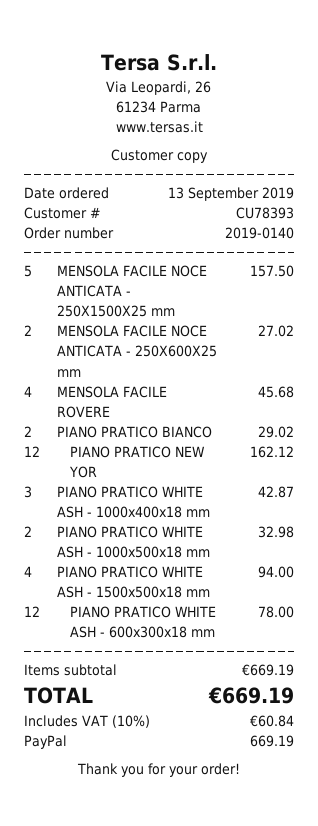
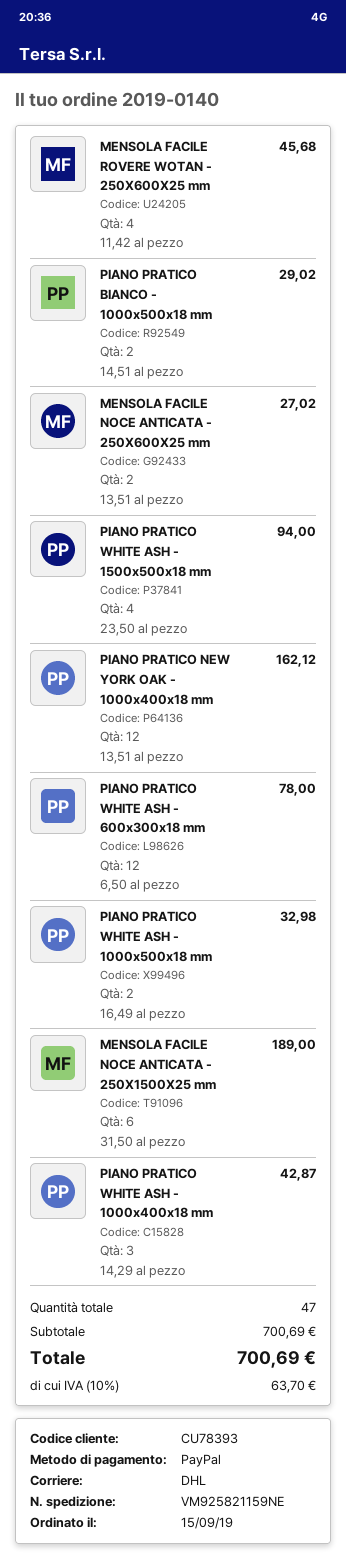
order date: 2019-09-13 -> 2019-09-15
MENSOLA FACILE NOCE ANTICATA - 250X1500X25 mm: 5 for 157.50 -> 6 for 189.00
subtotal: 669.19 -> 700.69
tax: 10% = 60.84 -> 10% = 63.70
total: 669.19 -> 700.69

